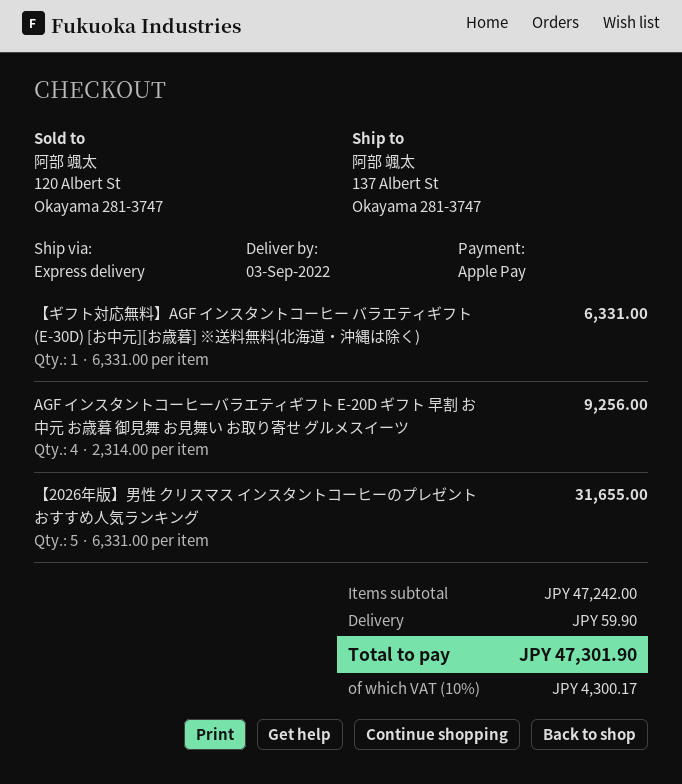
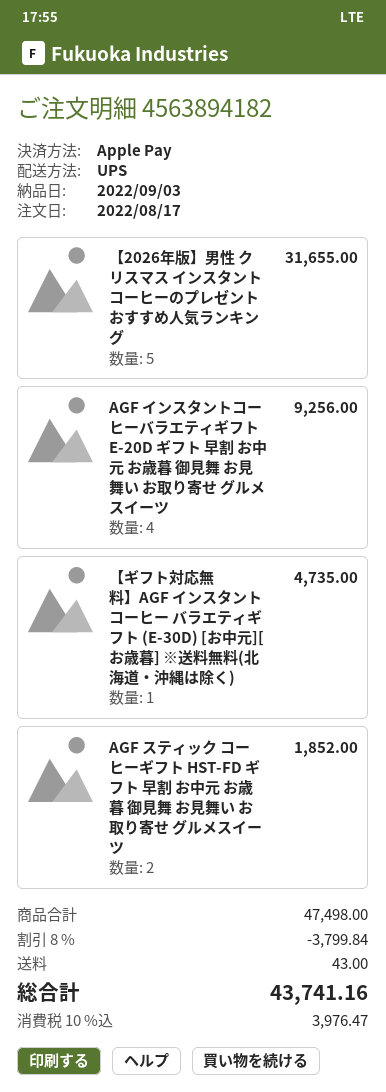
shipping method: express -> UPS
【ギフト対応無料】AGF インスタントコーヒー バラエティギフト (E-30D) [お中元][お歳暮] ※送料無料(北海道・沖縄は除く): 1 for 6331.00 -> 1 for 4735.00
AGF スティック コーヒーギフト HST-FD ギフト 早割 お中元 お歳暮 御見舞 お見舞い お取り寄せ グルメスイーツ: none -> 2 for 1852.00
subtotal: 47242.00 -> 47498.00
discount: none -> 8% = 3799.84
shipping: 59.90 -> 43.00
tax: 10% = 4300.17 -> 10% = 3976.47
total: 47301.90 -> 43741.16

